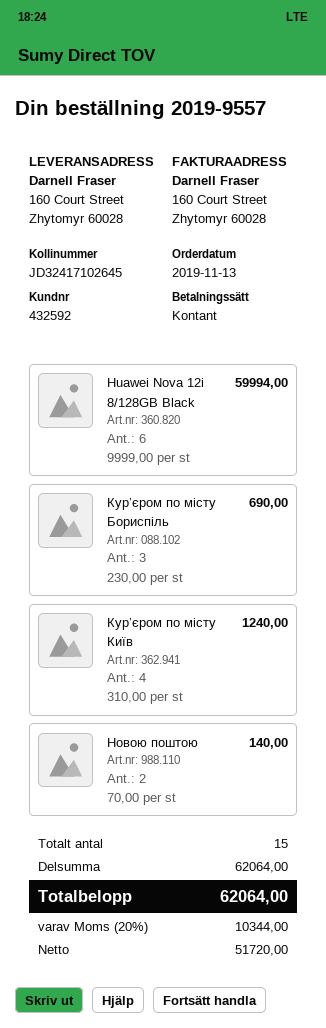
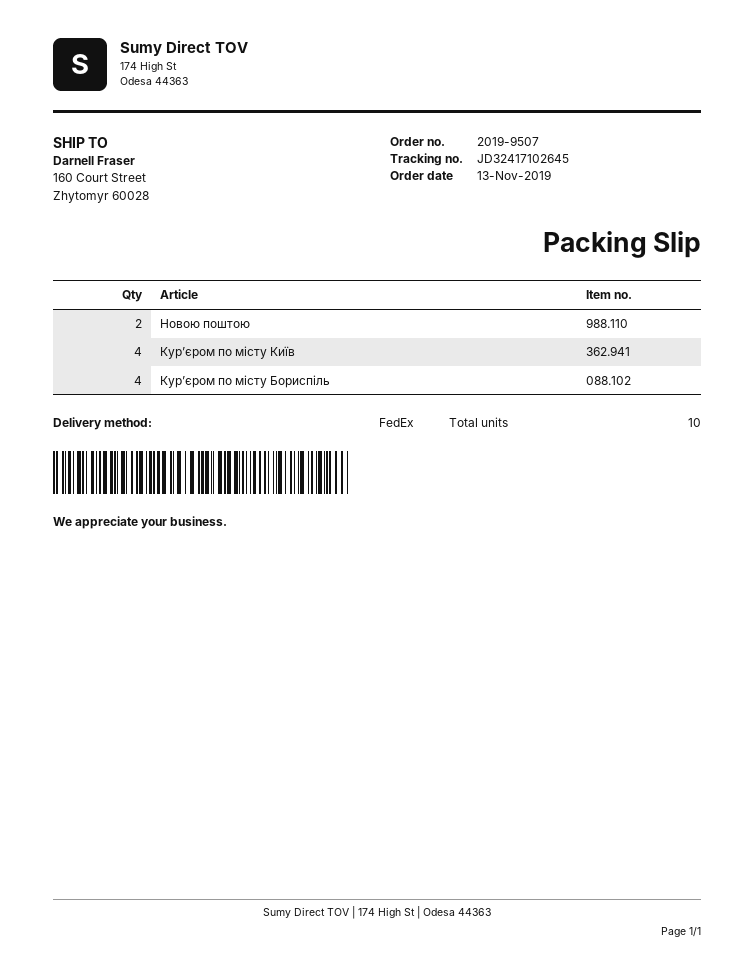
order number: 2019-9557 -> 2019-9507
Huawei Nova 12i 8/128GB Black: 6 -> none
Курʼєром по місту Бориспіль: 3 -> 4
total quantity: 15 -> 10

